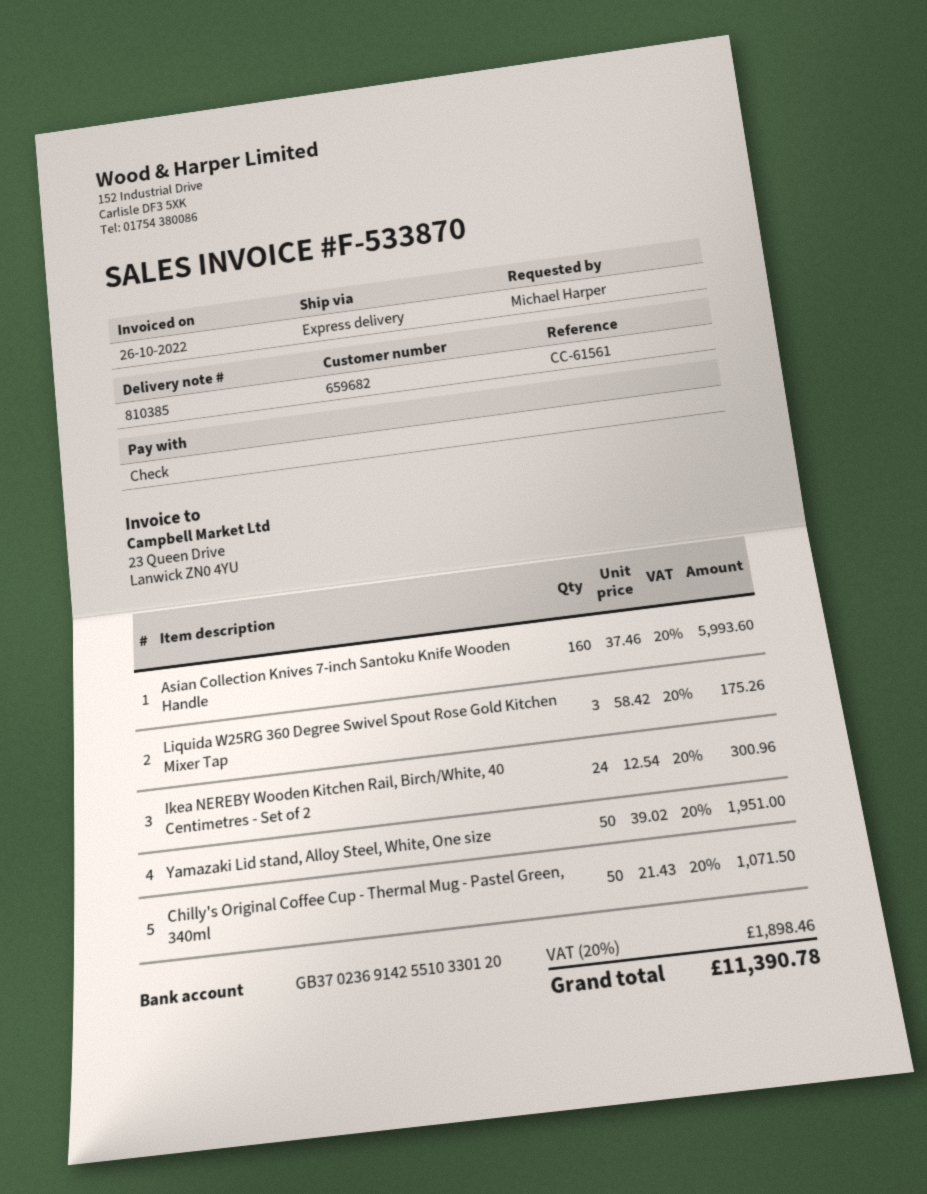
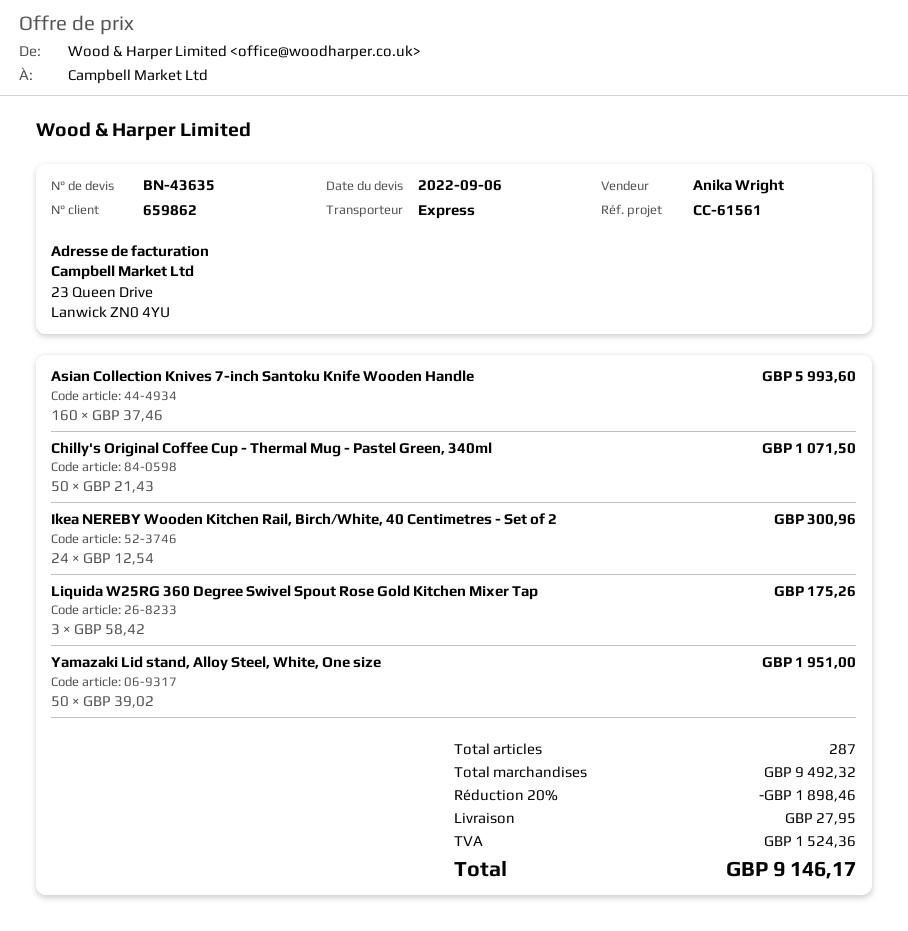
customer number: 659682 -> 659862
discount: none -> 20% = 1898.46
shipping: none -> 27.95
tax: 1898.46 -> 1524.36
total: 11390.78 -> 9146.17

